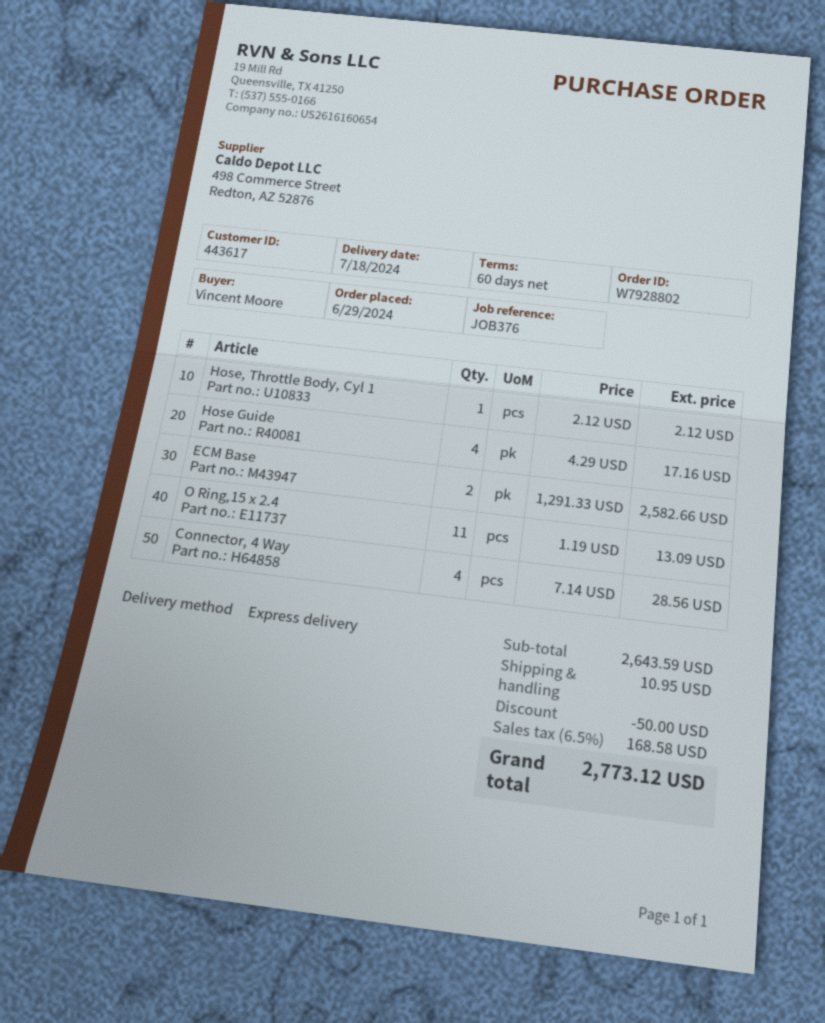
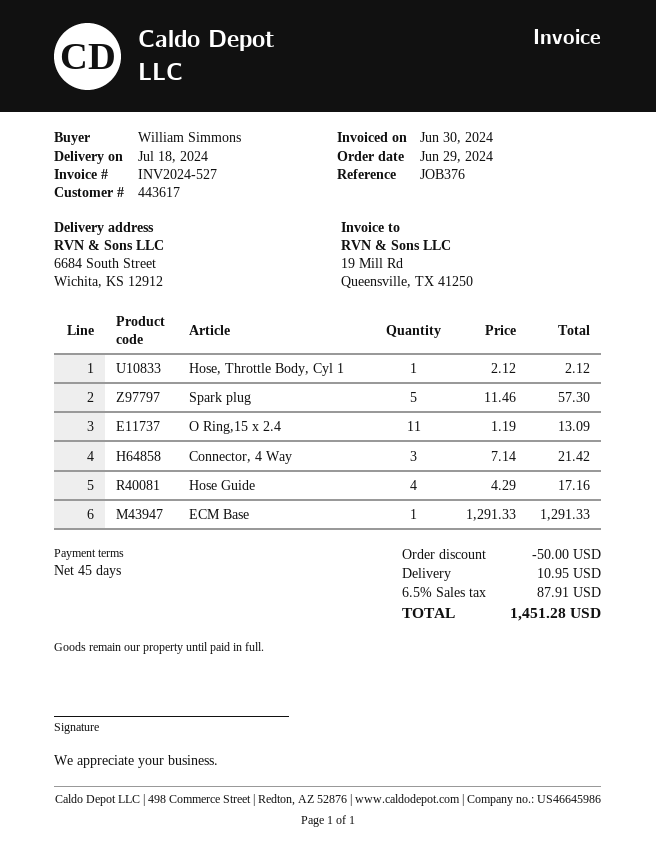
payment terms: 60 days -> 45 days
ordered by: Vincent Moore -> William Simmons
ECM Base: 2 x 1291.33 = 2582.66 -> 1 x 1291.33 = 1291.33
Connector, 4 Way: 4 x 7.14 = 28.56 -> 3 x 7.14 = 21.42
Spark plug: none -> 5 x 11.46 = 57.30
tax: 6.5% = 168.58 -> 6.5% = 87.91
total: 2773.12 -> 1451.28

